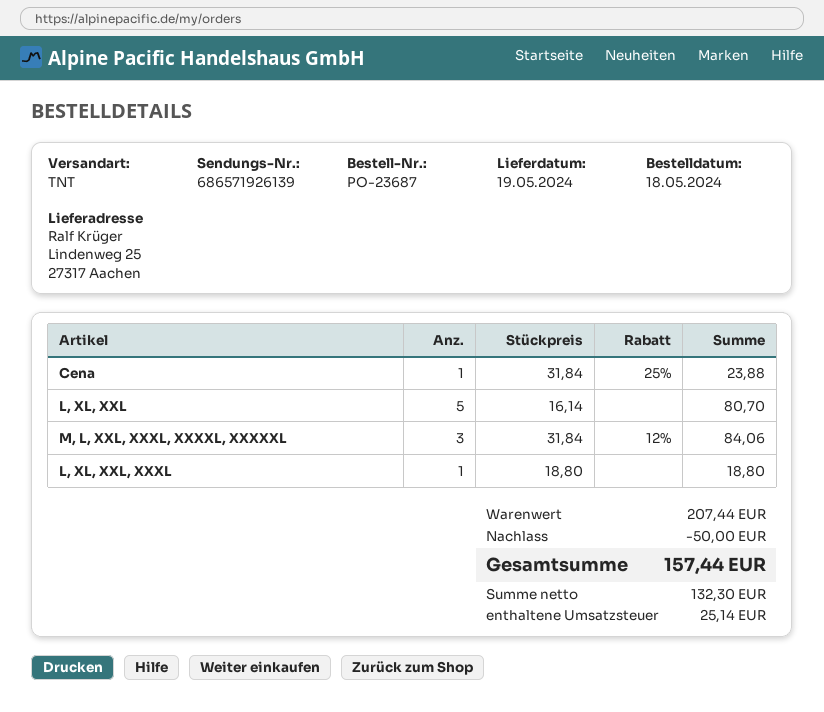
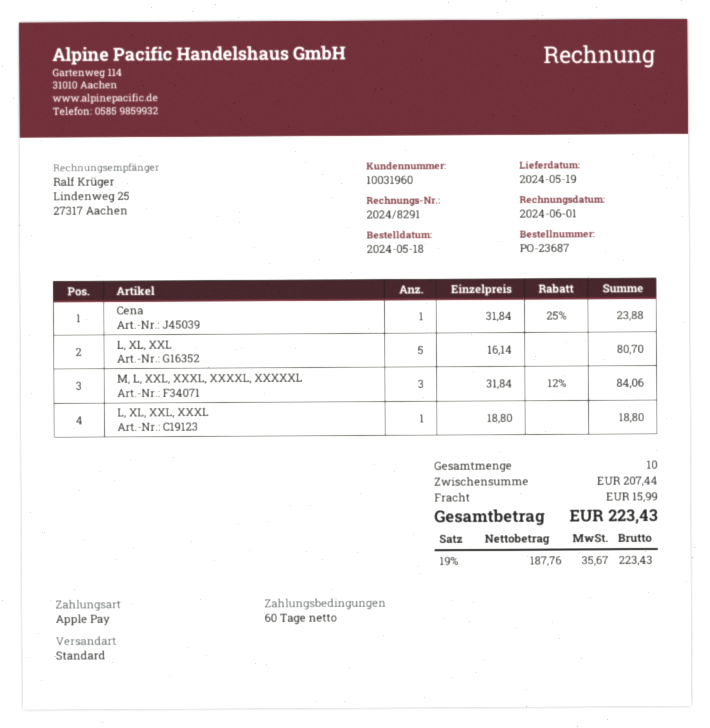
shipping method: TNT -> standard
discount: 50.00 -> none
shipping: none -> 15.99
net: 132.30 -> 187.76
tax: 25.14 -> 35.67
total: 157.44 -> 223.43

